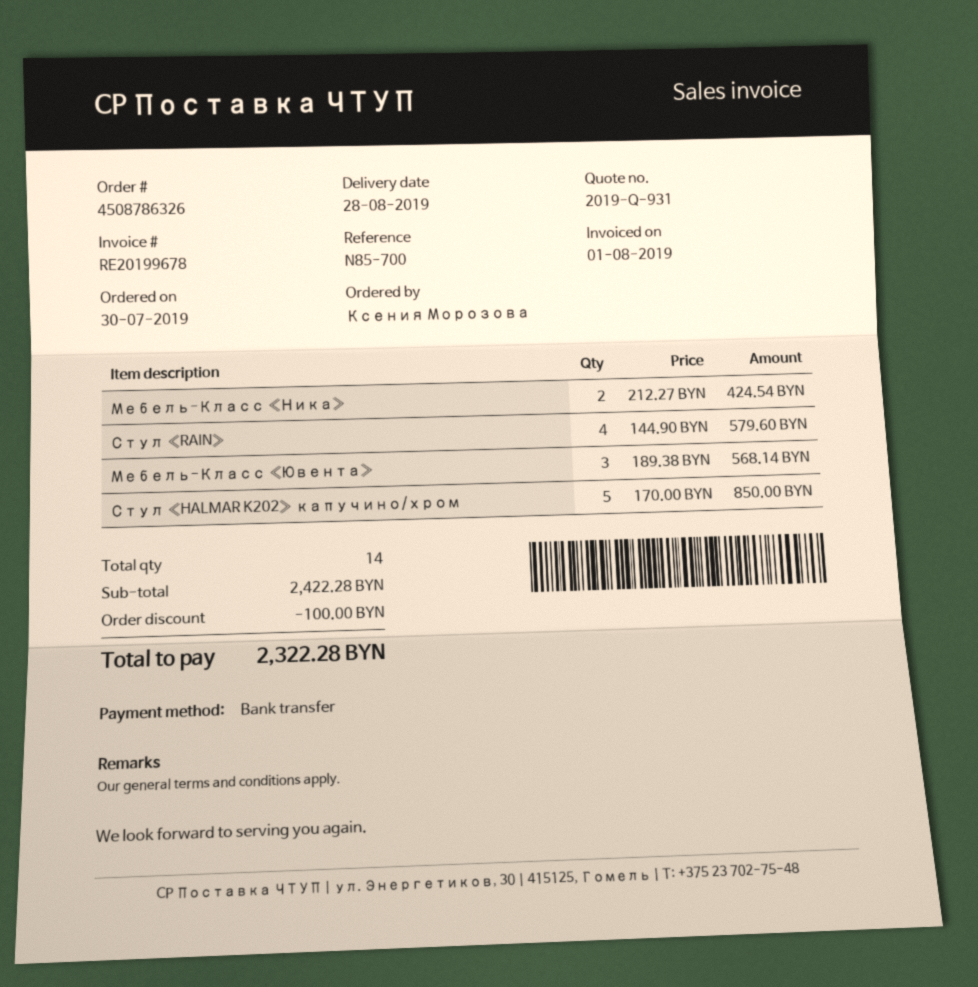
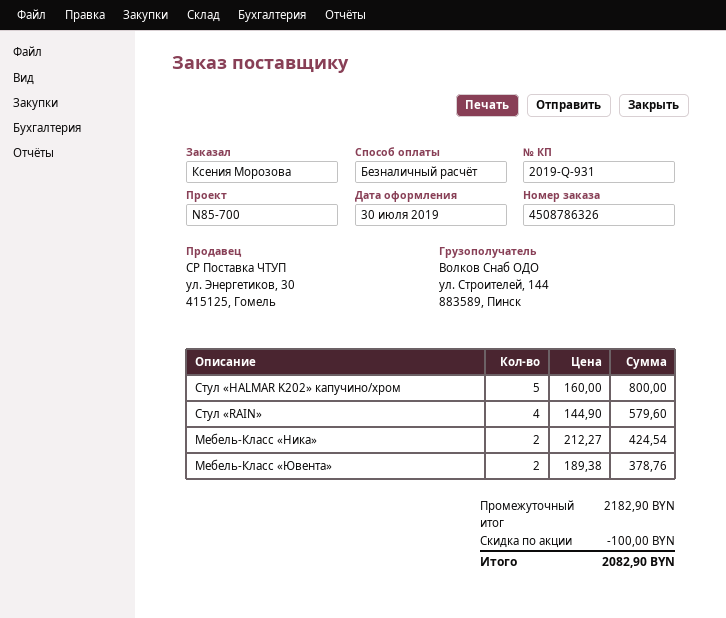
Мебель-Класс «Ювента»: 3 x 189.38 = 568.14 -> 2 x 189.38 = 378.76
Стул «HALMAR K202» капучино/хром: 5 x 170.00 = 850.00 -> 5 x 160.00 = 800.00
subtotal: 2422.28 -> 2182.90
total: 2322.28 -> 2082.90

